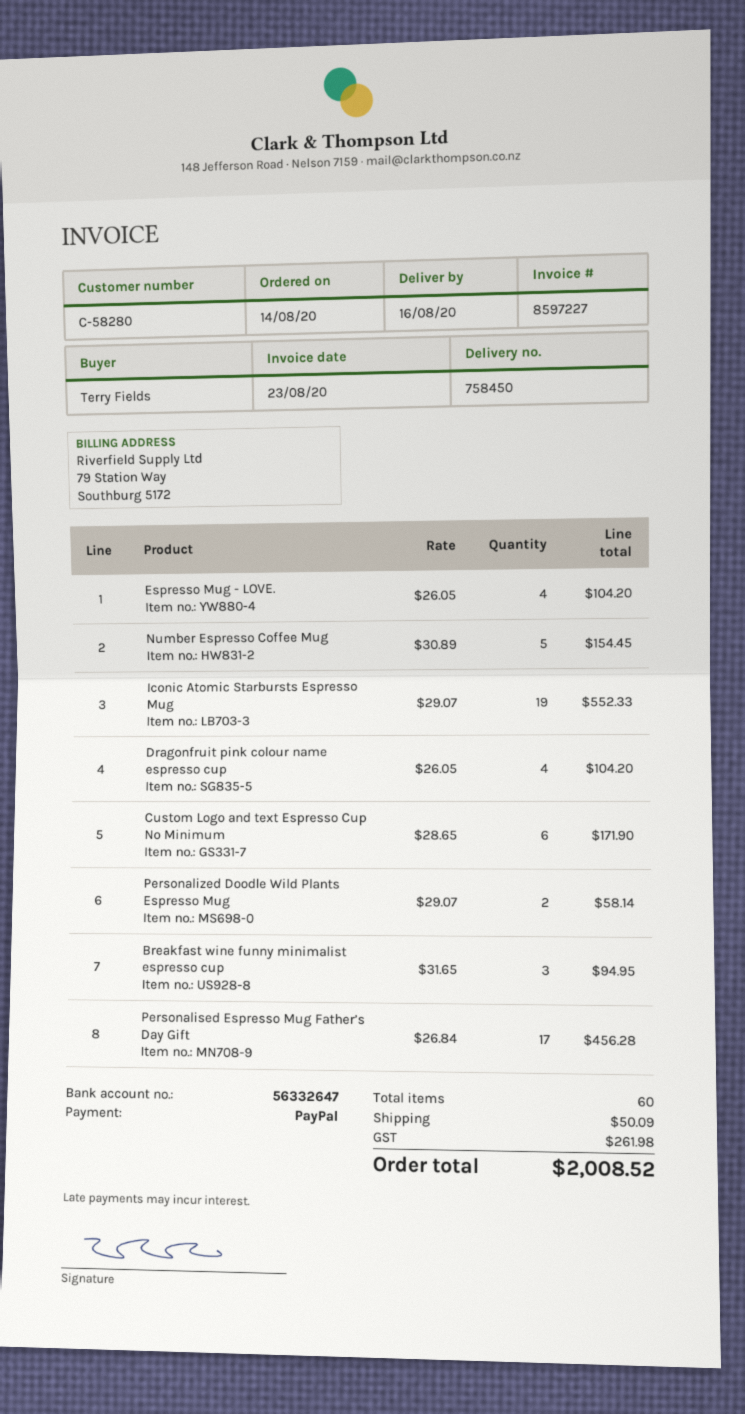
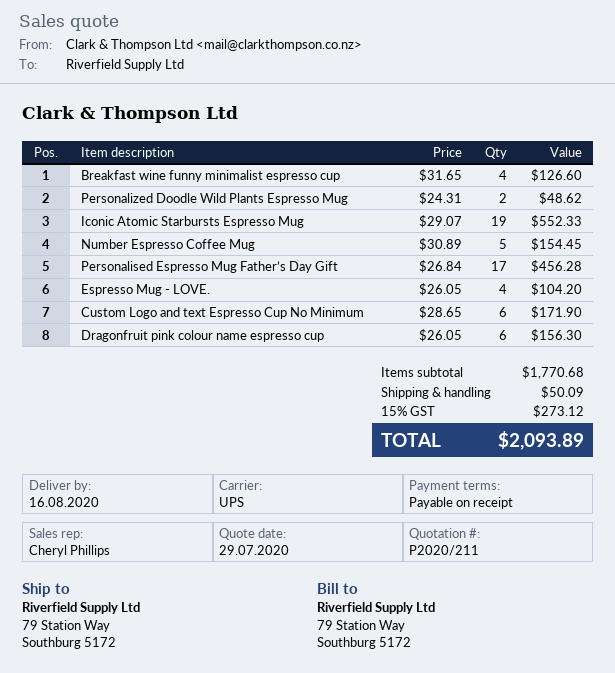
Dragonfruit pink colour name espresso cup: 4 x 26.05 = 104.20 -> 6 x 26.05 = 156.30
Personalized Doodle Wild Plants Espresso Mug: 2 x 29.07 = 58.14 -> 2 x 24.31 = 48.62
Breakfast wine funny minimalist espresso cup: 3 x 31.65 = 94.95 -> 4 x 31.65 = 126.60
tax: 261.98 -> 273.12
total: 2008.52 -> 2093.89

